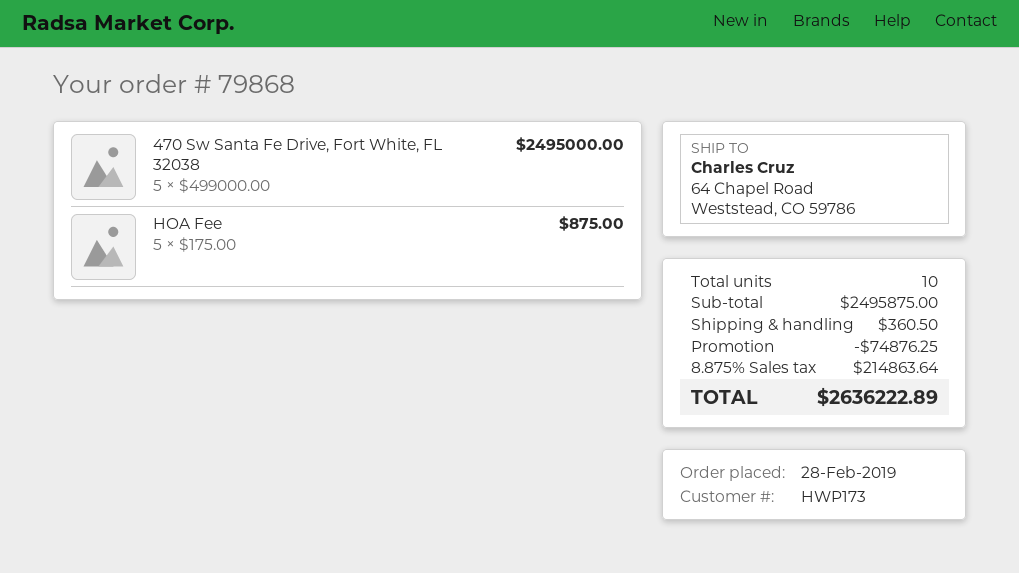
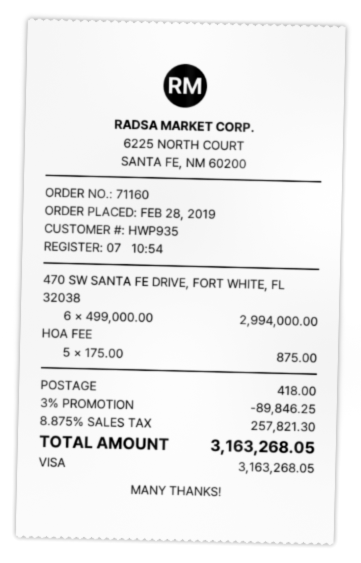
order number: 79868 -> 71160
customer number: HWP173 -> HWP935
470 Sw Santa Fe Drive, Fort White, FL 32038: 5 x 499000.00 = 2495000.00 -> 6 x 499000.00 = 2994000.00
discount: 74876.25 -> 89846.25
shipping: 360.50 -> 418.00
tax: 8.875% = 214863.64 -> 8.875% = 257821.30
total: 2636222.89 -> 3163268.05

